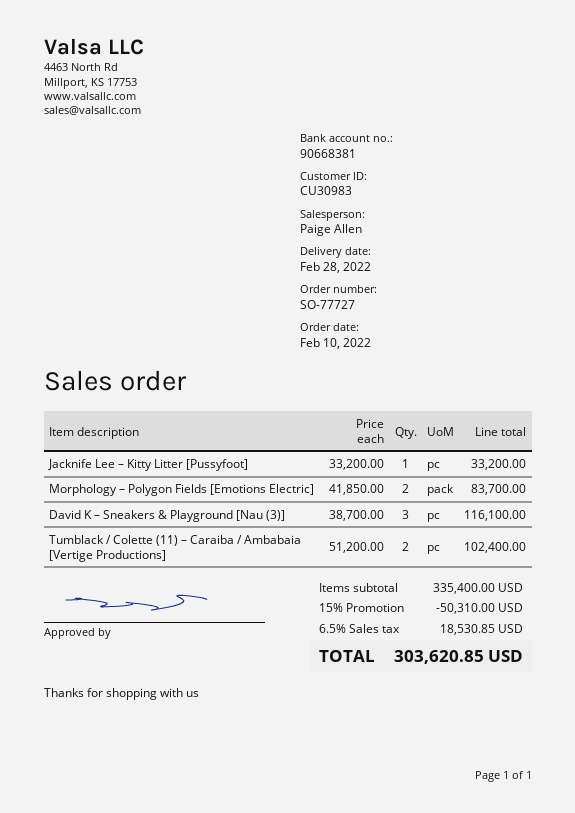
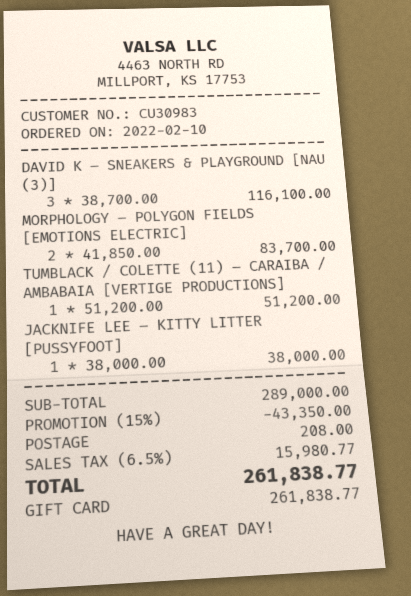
Jacknife Lee – Kitty Litter [Pussyfoot]: 1 x 33200.00 = 33200.00 -> 1 x 38000.00 = 38000.00
Tumblack / Colette (11) – Caraiba / Ambabaia [Vertige Productions]: 2 x 51200.00 = 102400.00 -> 1 x 51200.00 = 51200.00
subtotal: 335400.00 -> 289000.00
discount: 15% = 50310.00 -> 15% = 43350.00
shipping: none -> 208.00
tax: 6.5% = 18530.85 -> 6.5% = 15980.77
total: 303620.85 -> 261838.77

